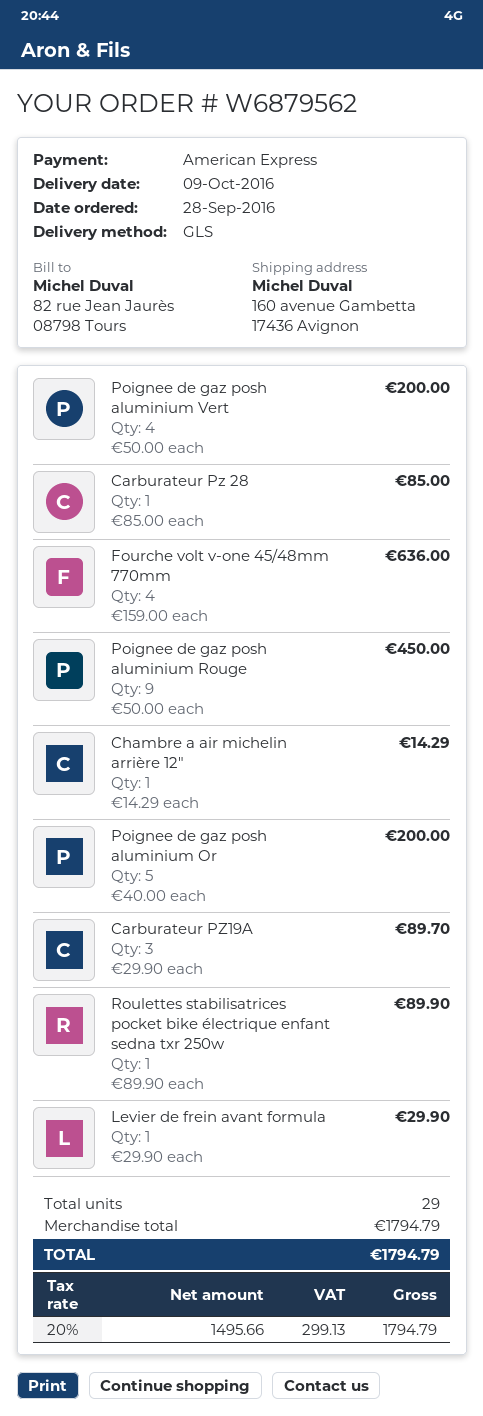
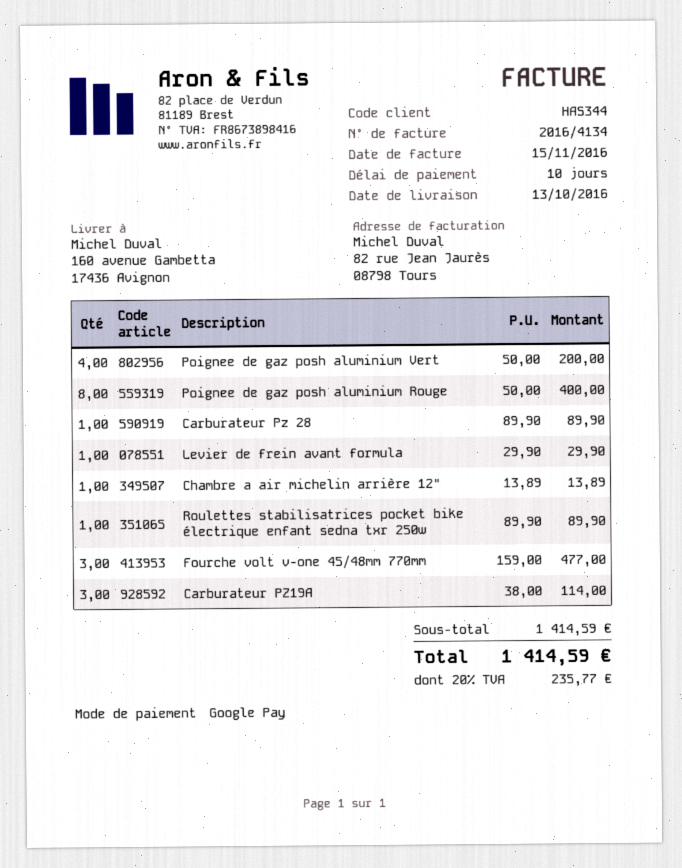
delivery date: 2016-10-09 -> 2016-10-13
payment method: American Express -> Google Pay
Carburateur Pz 28: 1 x 85.00 = 85.00 -> 1 x 89.90 = 89.90
Fourche volt v-one 45/48mm 770mm: 4 x 159.00 = 636.00 -> 3 x 159.00 = 477.00
Poignee de gaz posh aluminium Rouge: 9 x 50.00 = 450.00 -> 8 x 50.00 = 400.00
Chambre a air michelin arrière 12": 1 x 14.29 = 14.29 -> 1 x 13.89 = 13.89
Poignee de gaz posh aluminium Or: 5 x 40.00 = 200.00 -> none
Carburateur PZ19A: 3 x 29.90 = 89.70 -> 3 x 38.00 = 114.00
subtotal: 1794.79 -> 1414.59
tax: 20% = 299.13 -> 20% = 235.77
total: 1794.79 -> 1414.59

